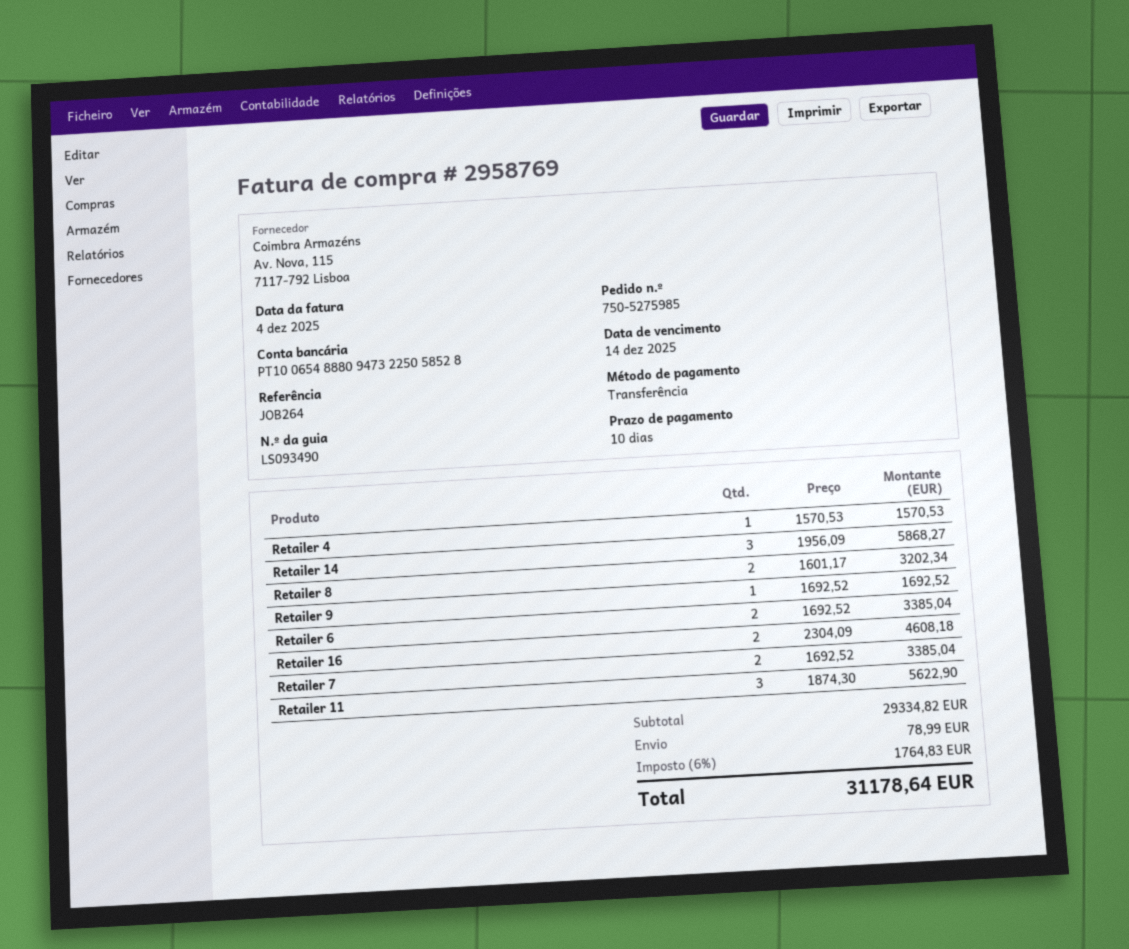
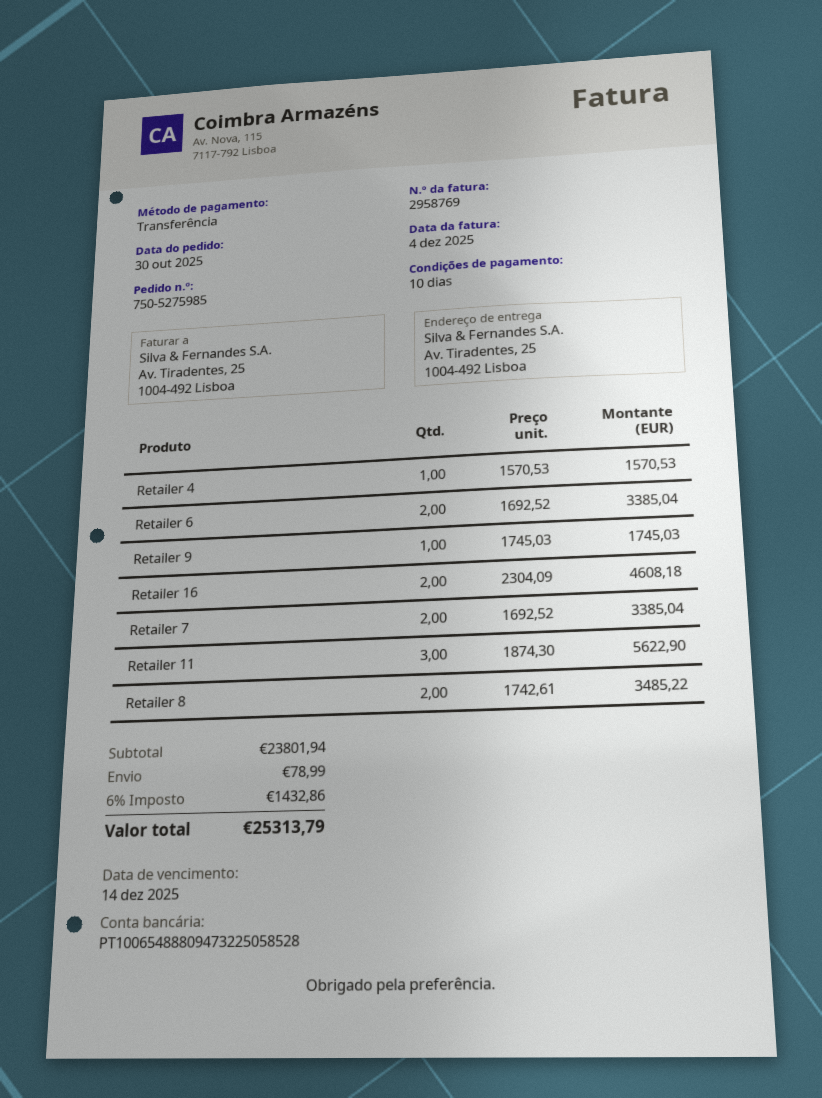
Retailer 14: 3 x 1956.09 = 5868.27 -> none
Retailer 8: 2 x 1601.17 = 3202.34 -> 2 x 1742.61 = 3485.22
Retailer 9: 1 x 1692.52 = 1692.52 -> 1 x 1745.03 = 1745.03
subtotal: 29334.82 -> 23801.94
tax: 6% = 1764.83 -> 6% = 1432.86
total: 31178.64 -> 25313.79

